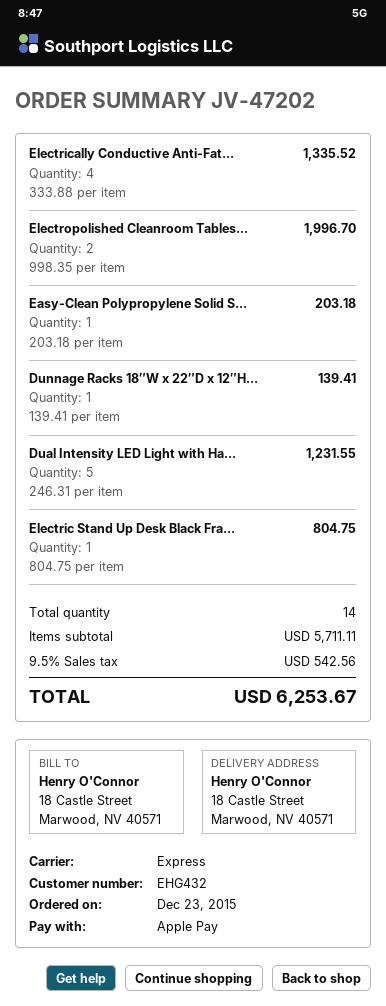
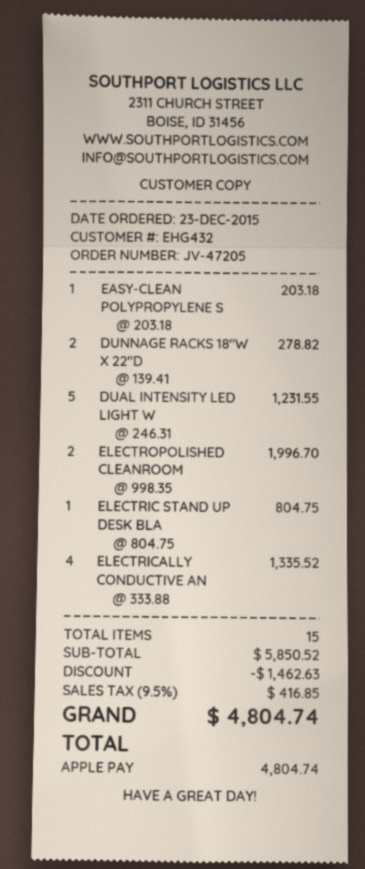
order number: JV-47202 -> JV-47205
Dunnage Racks 18″W x 22″D x 12″H...: 1 x 139.41 = 139.41 -> 2 x 139.41 = 278.82
total quantity: 14 -> 15
subtotal: 5711.11 -> 5850.52
discount: none -> 1462.63
tax: 9.5% = 542.56 -> 9.5% = 416.85
total: 6253.67 -> 4804.74

